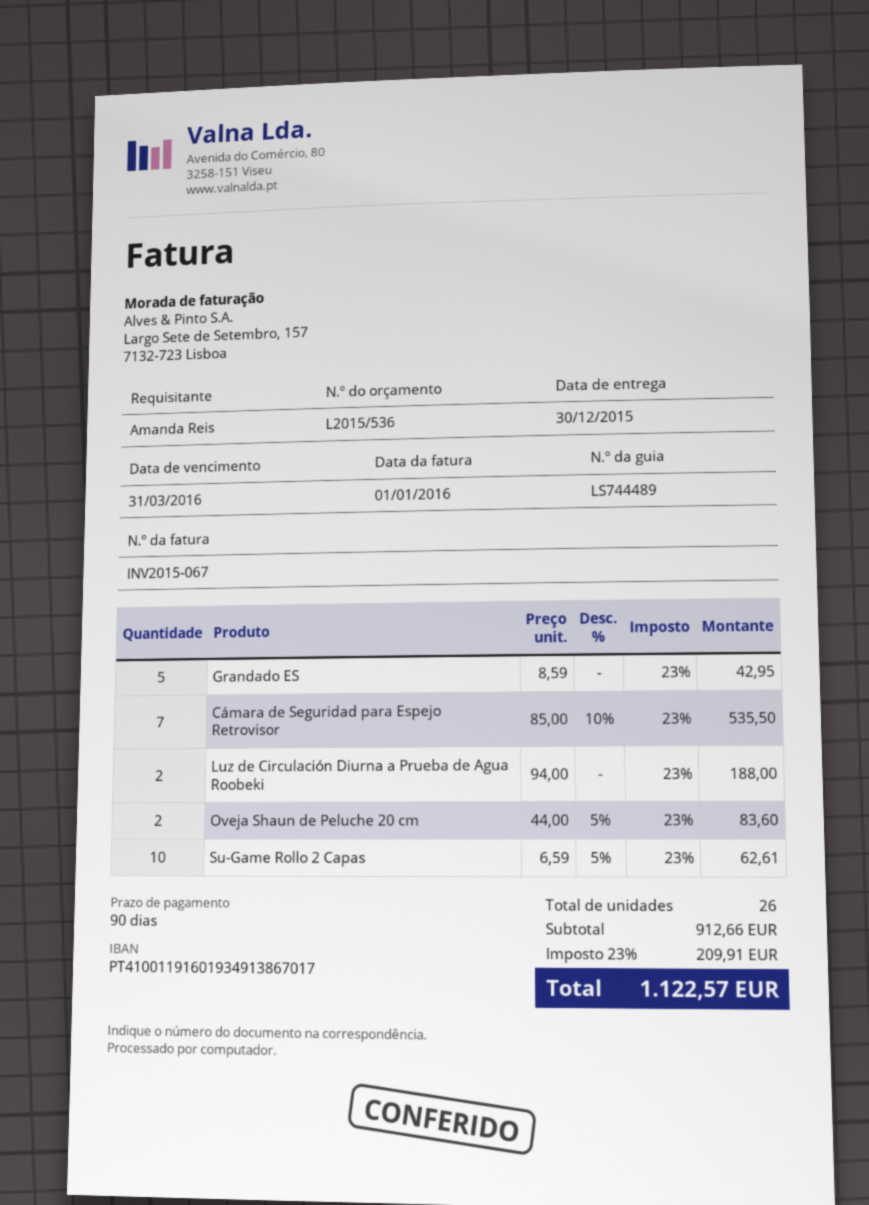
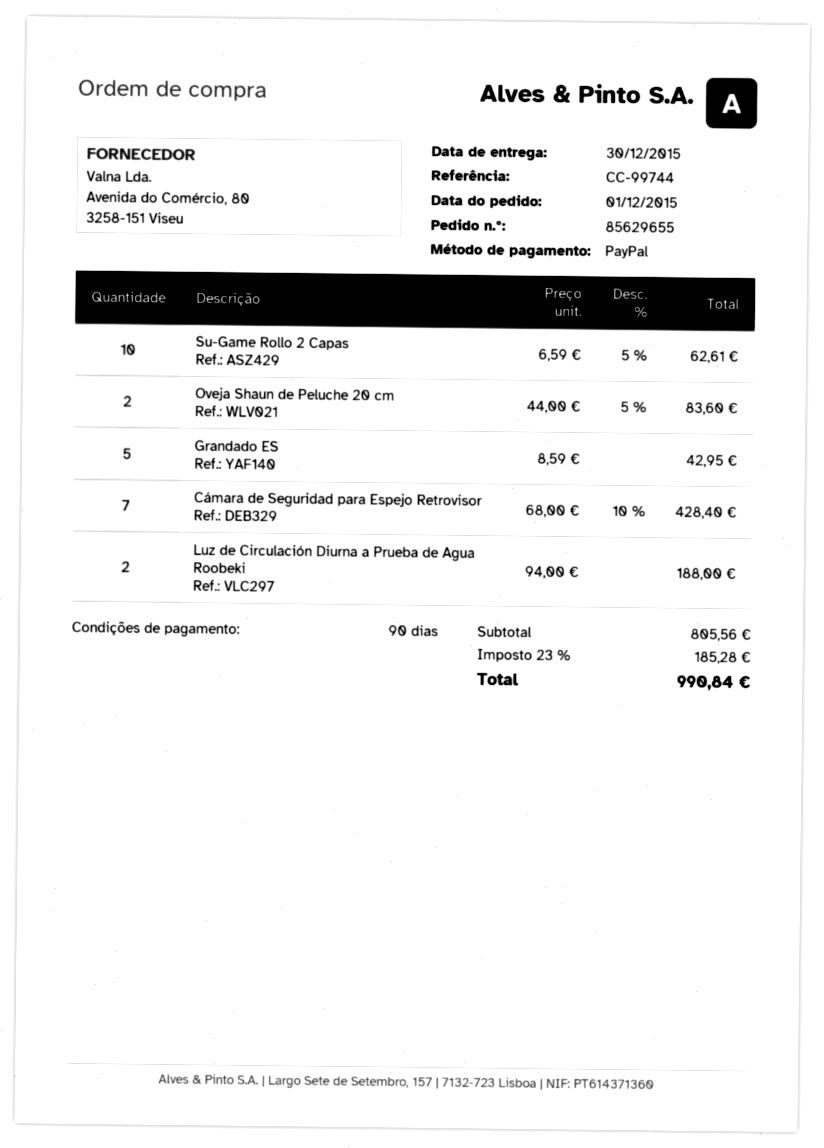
Cámara de Seguridad para Espejo Retrovisor: 7 x 85.00 - 10% = 535.50 -> 7 x 68.00 - 10% = 428.40
subtotal: 912.66 -> 805.56
tax: 23% = 209.91 -> 23% = 185.28
total: 1122.57 -> 990.84

